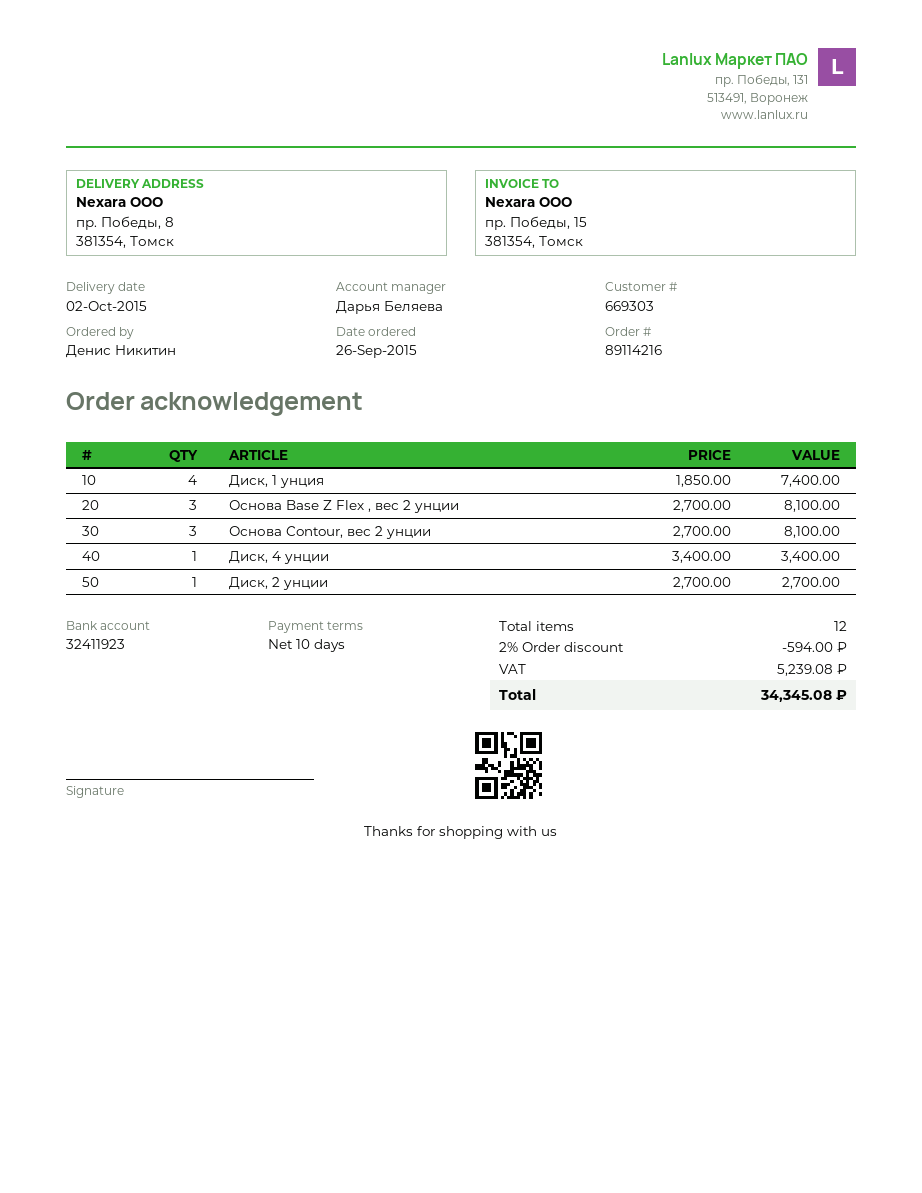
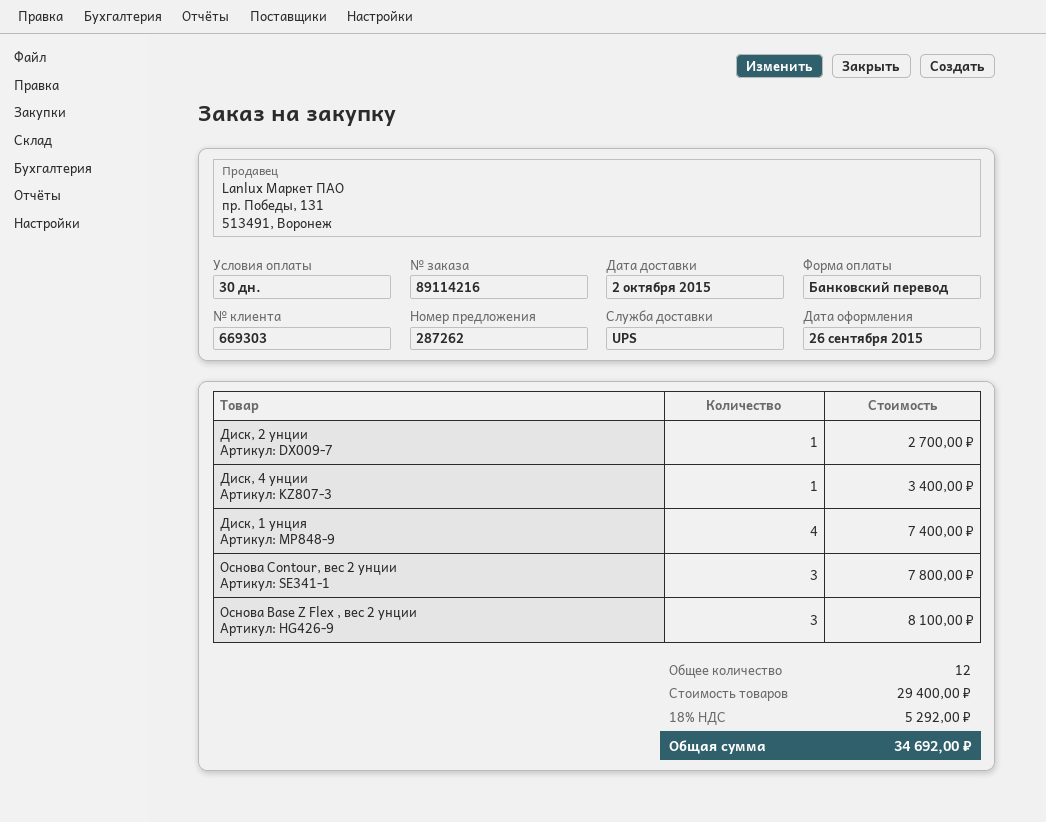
payment terms: 10 days -> 30 days
Основа Contour, вес 2 унции: 3 for 8100.00 -> 3 for 7800.00
discount: 2% = 594.00 -> none
tax: 5239.08 -> 5292.00
total: 34345.08 -> 34692.00

